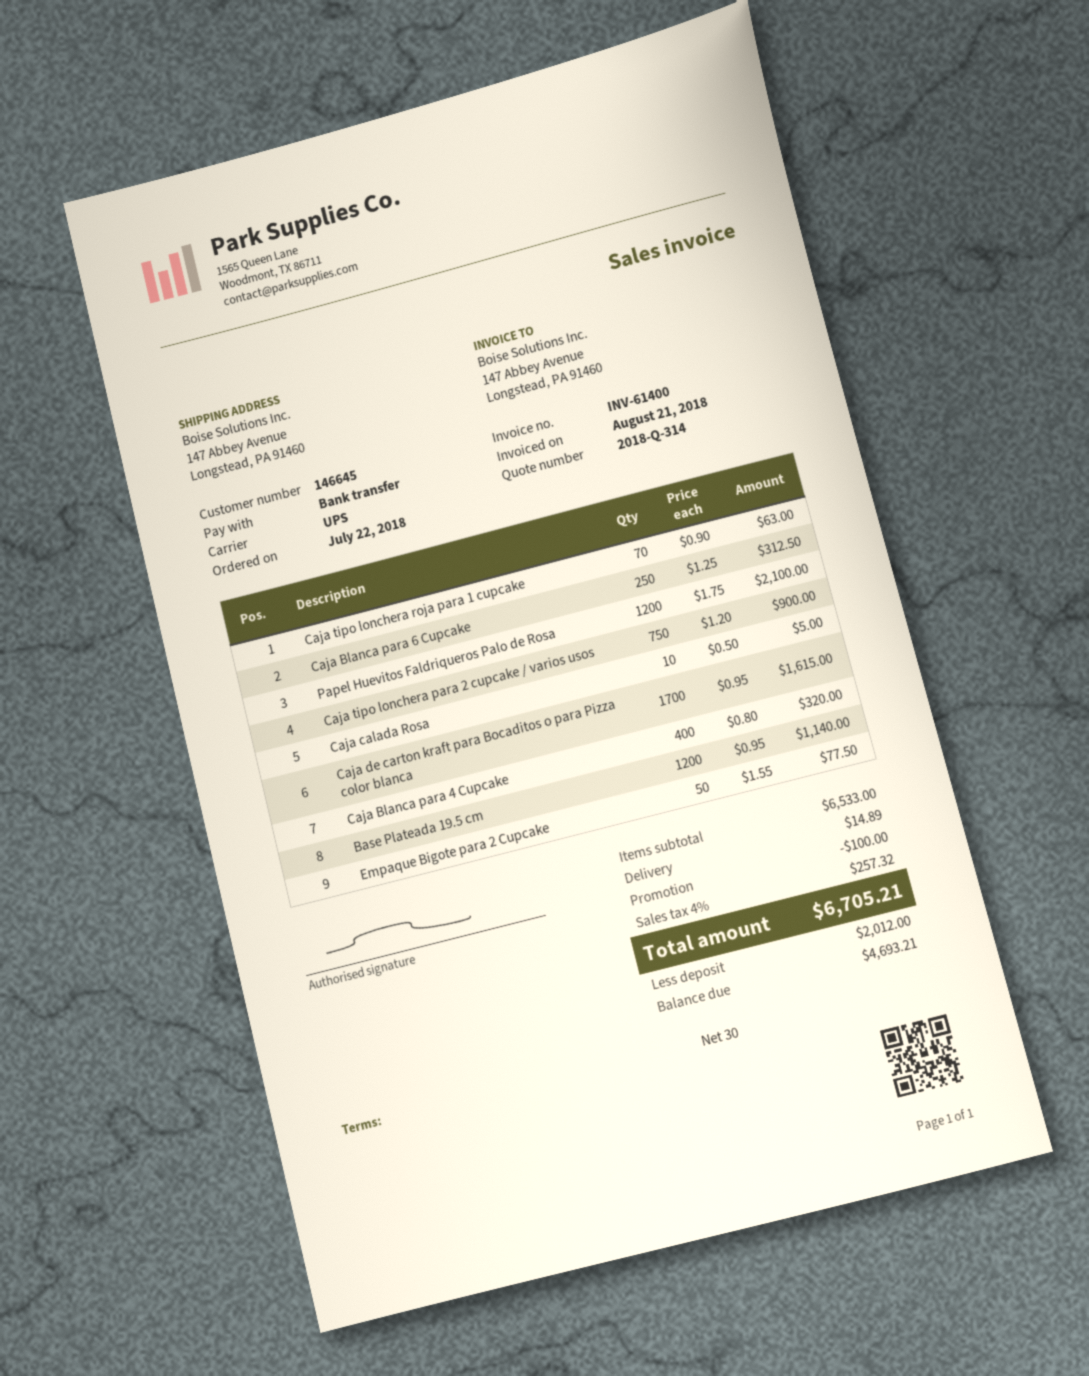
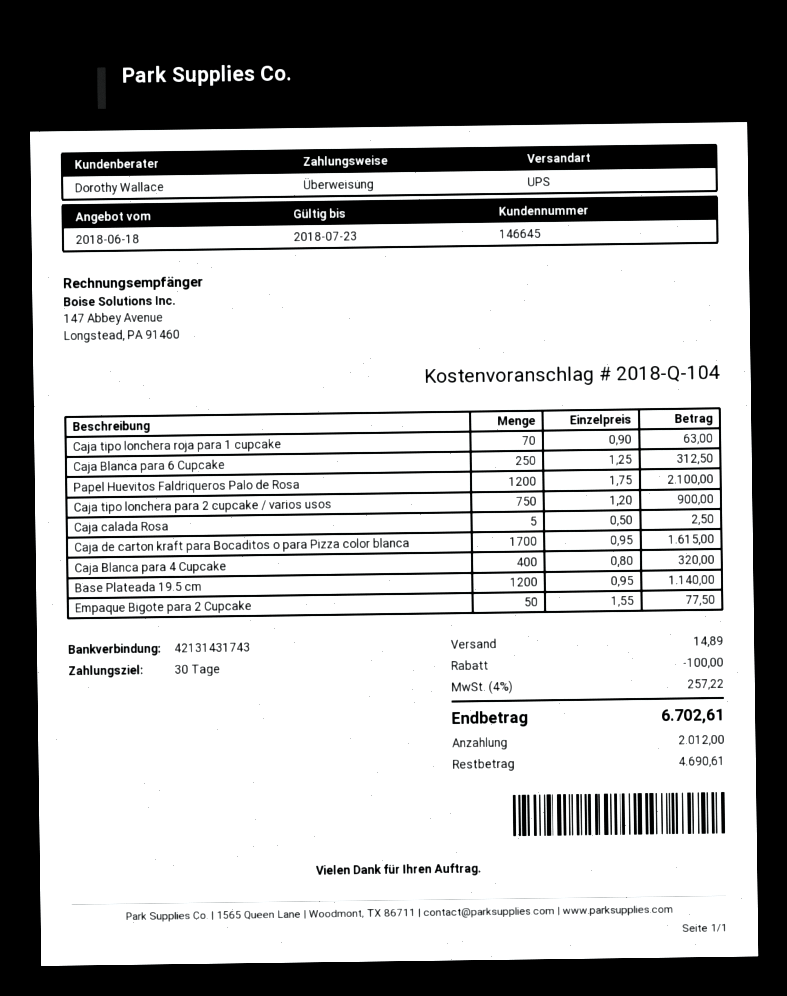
quote number: 2018-Q-314 -> 2018-Q-104
Caja calada Rosa: 10 x 0.50 = 5.00 -> 5 x 0.50 = 2.50
tax: 4% = 257.32 -> 4% = 257.22
total: 6705.21 -> 6702.61
balance: 4693.21 -> 4690.61

